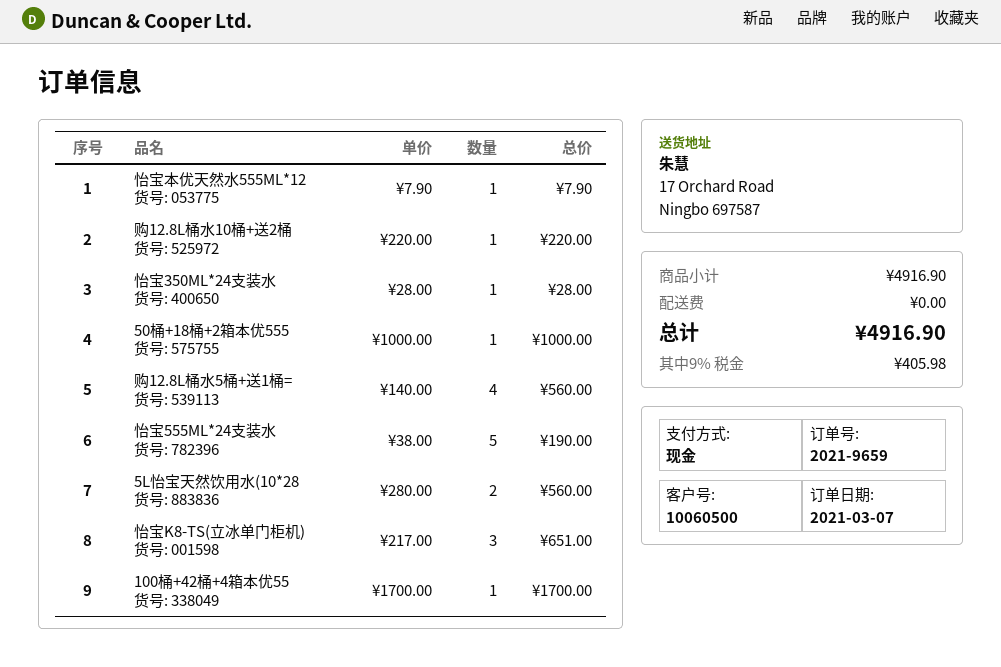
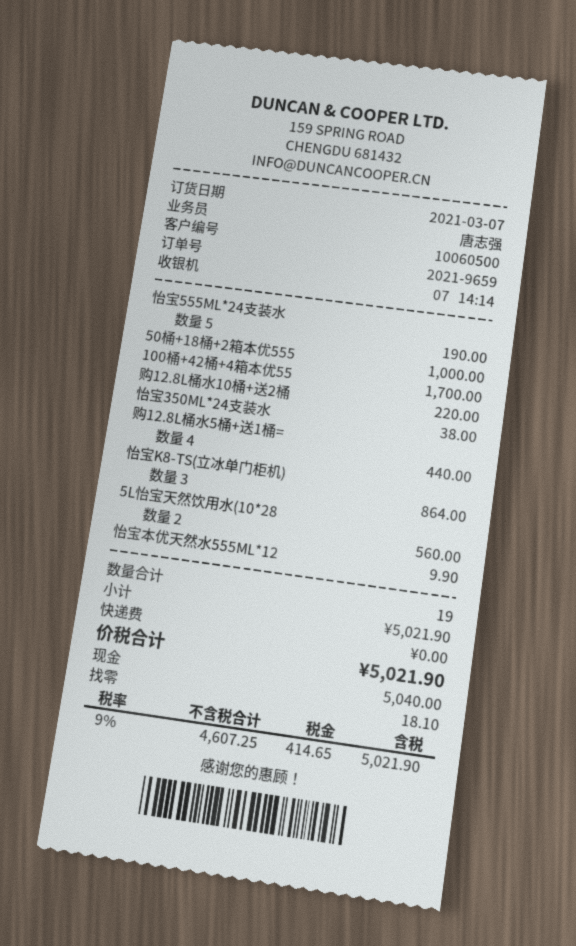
怡宝本优天然水555ML*12: 1 for 7.90 -> 1 for 9.90
怡宝350ML*24支装水: 1 for 28.00 -> 1 for 38.00
购12.8L桶水5桶+送1桶=: 4 for 560.00 -> 4 for 440.00
怡宝K8-TS(立冰单门柜机): 3 for 651.00 -> 3 for 864.00
subtotal: 4916.90 -> 5021.90
tax: 9% = 405.98 -> 9% = 414.65
total: 4916.90 -> 5021.90

